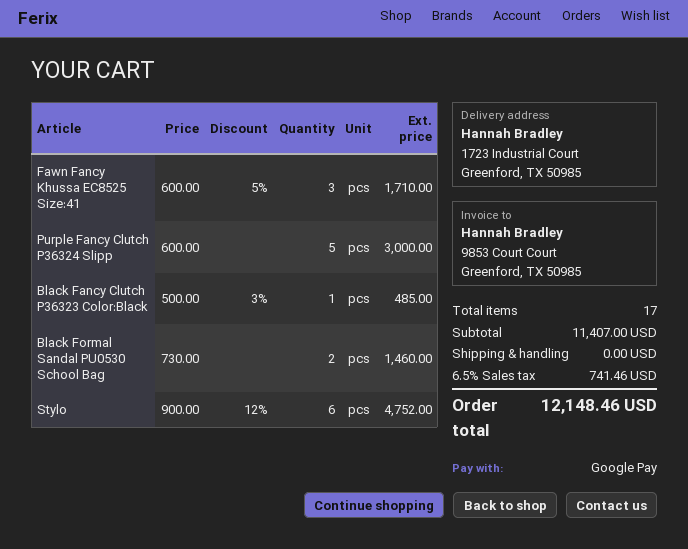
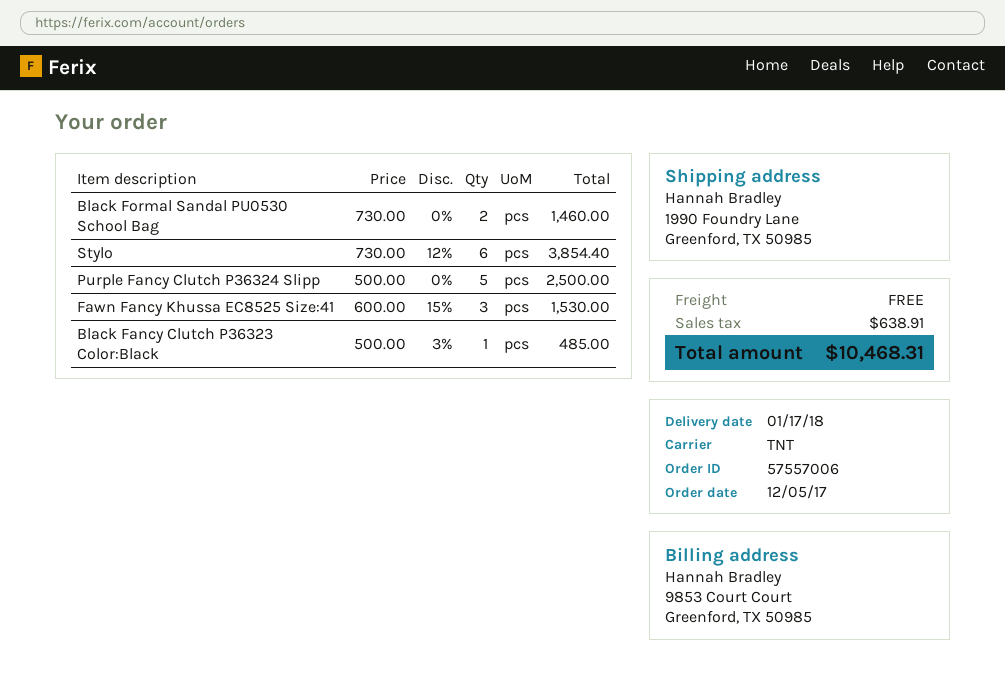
ship to: 1723 Industrial Court, Greenford, TX 50985 -> 1990 Foundry Lane, Greenford, TX 50985
Fawn Fancy Khussa EC8525 Size:41: 3 x 600.00 - 5% = 1710.00 -> 3 x 600.00 - 15% = 1530.00
Purple Fancy Clutch P36324 Slipp: 5 x 600.00 = 3000.00 -> 5 x 500.00 = 2500.00
Stylo: 6 x 900.00 - 12% = 4752.00 -> 6 x 730.00 - 12% = 3854.40
tax: 741.46 -> 638.91
total: 12148.46 -> 10468.31

